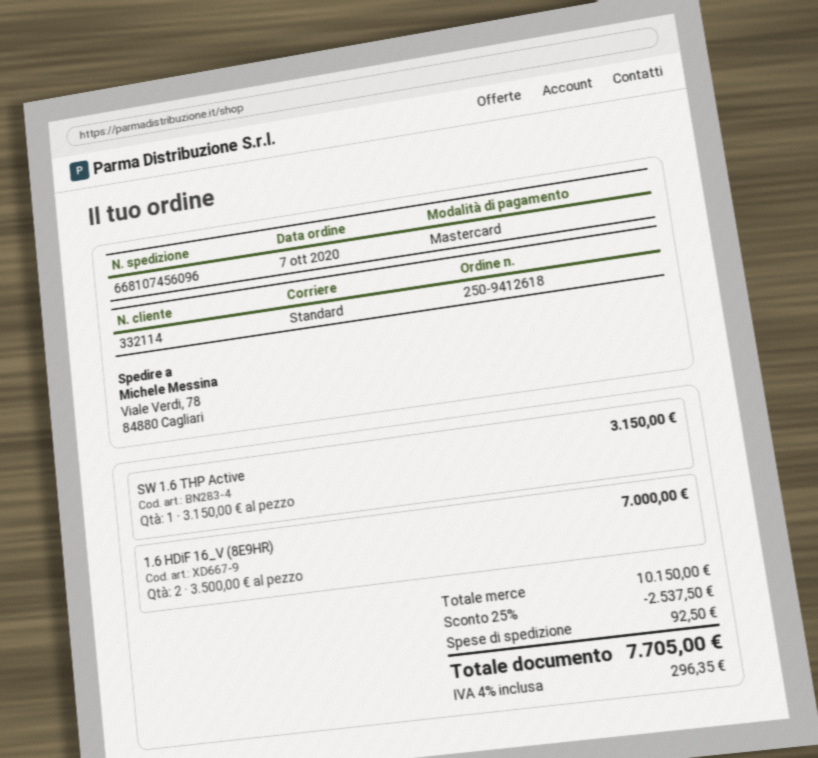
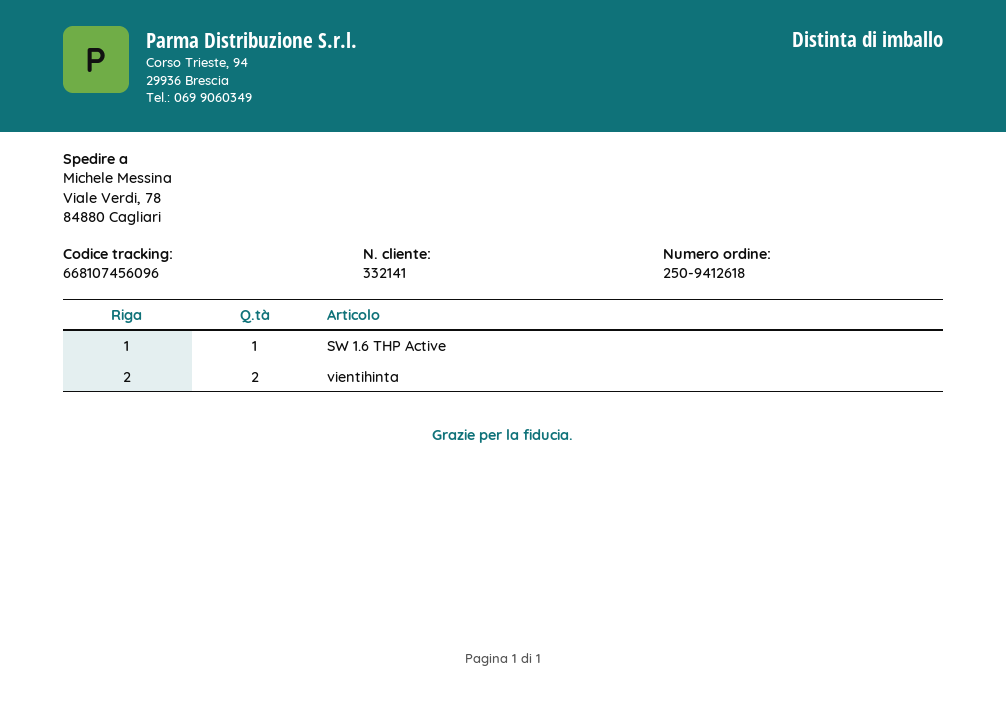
customer number: 332114 -> 332141
1.6 HDiF 16_V (8E9HR): 2 -> none
vientihinta: none -> 2

